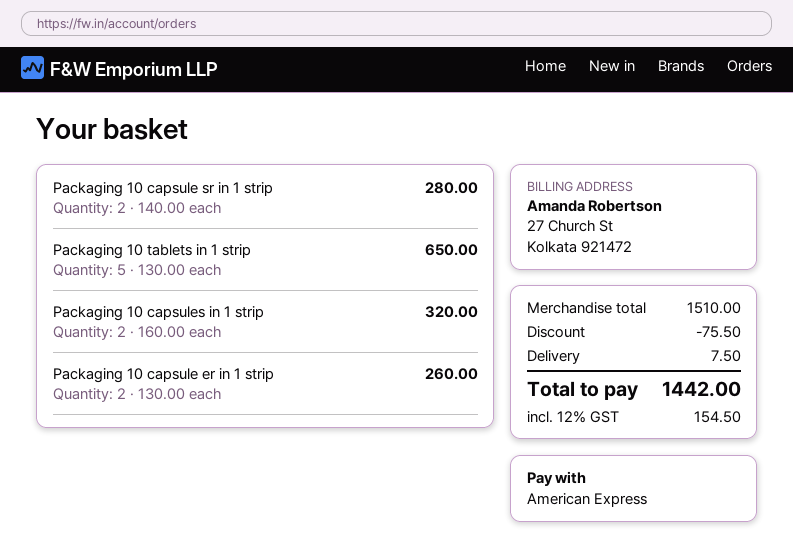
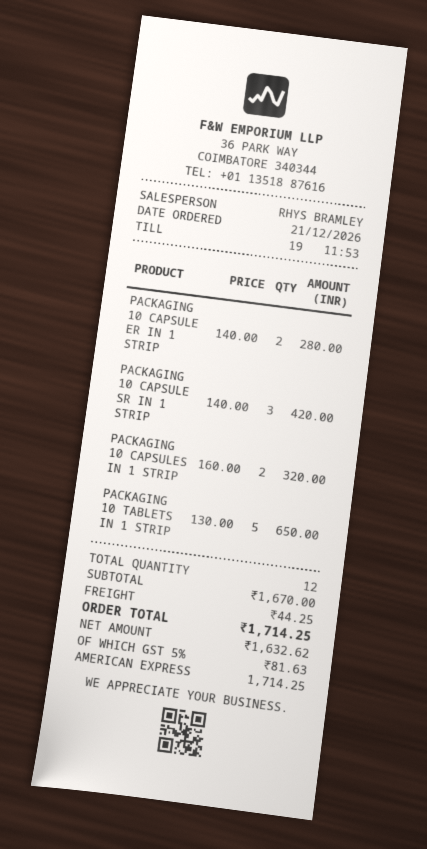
Packaging 10 capsule sr in 1 strip: 2 x 140.00 = 280.00 -> 3 x 140.00 = 420.00
Packaging 10 capsule er in 1 strip: 2 x 130.00 = 260.00 -> 2 x 140.00 = 280.00
subtotal: 1510.00 -> 1670.00
discount: 75.50 -> none
shipping: 7.50 -> 44.25
tax: 12% = 154.50 -> 5% = 81.63
total: 1442.00 -> 1714.25

